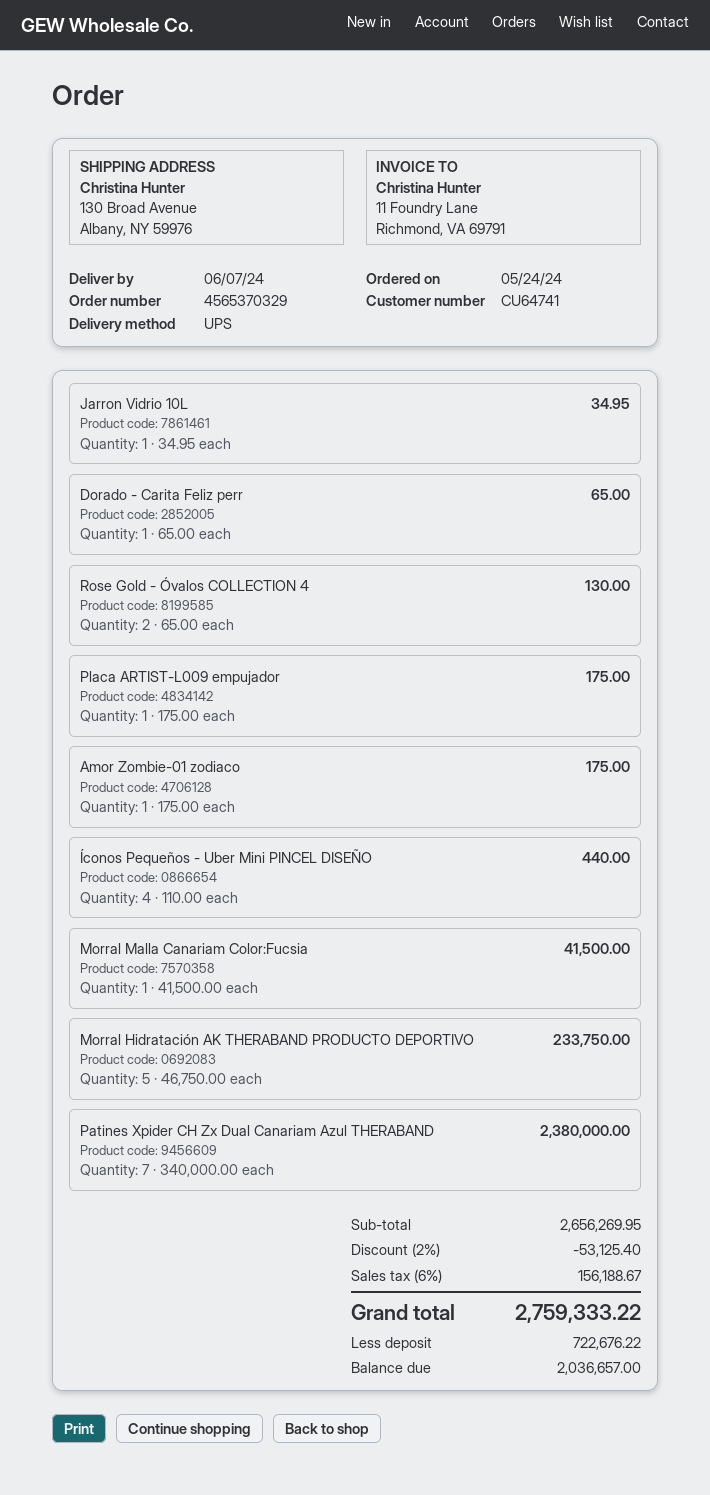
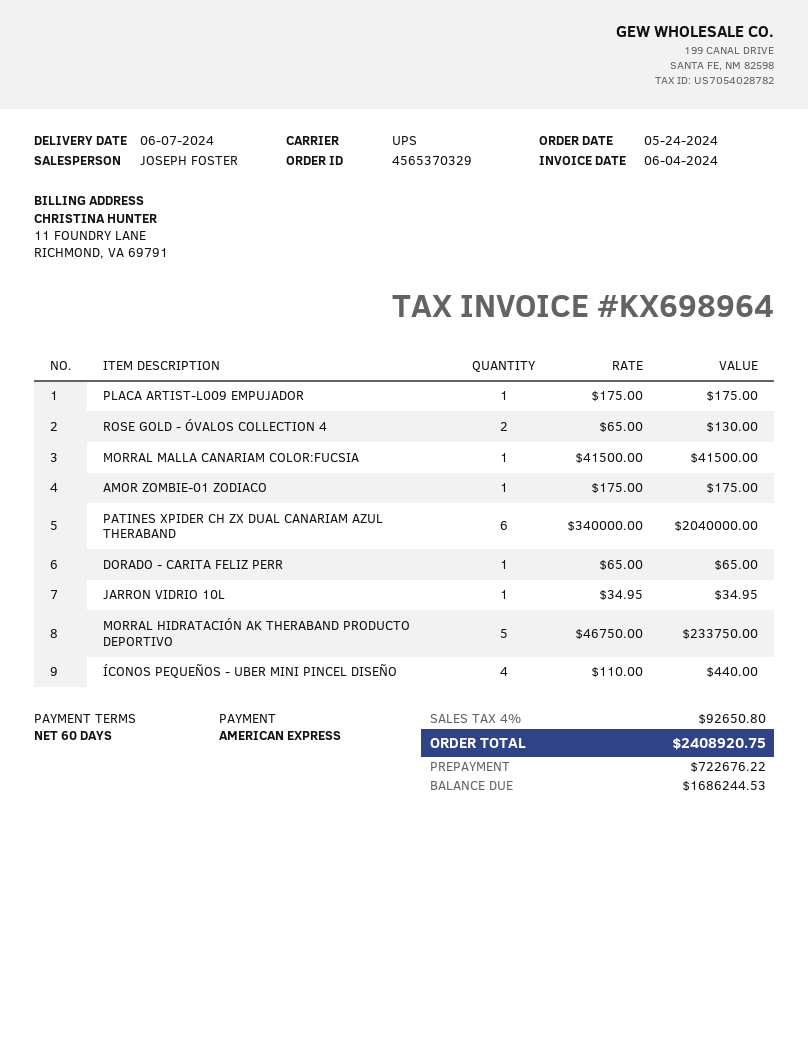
Patines Xpider CH Zx Dual Canariam Azul THERABAND: 7 x 340000.00 = 2380000.00 -> 6 x 340000.00 = 2040000.00
discount: 2% = 53125.40 -> none
tax: 6% = 156188.67 -> 4% = 92650.80
total: 2759333.22 -> 2408920.75
balance: 2036657.00 -> 1686244.53

